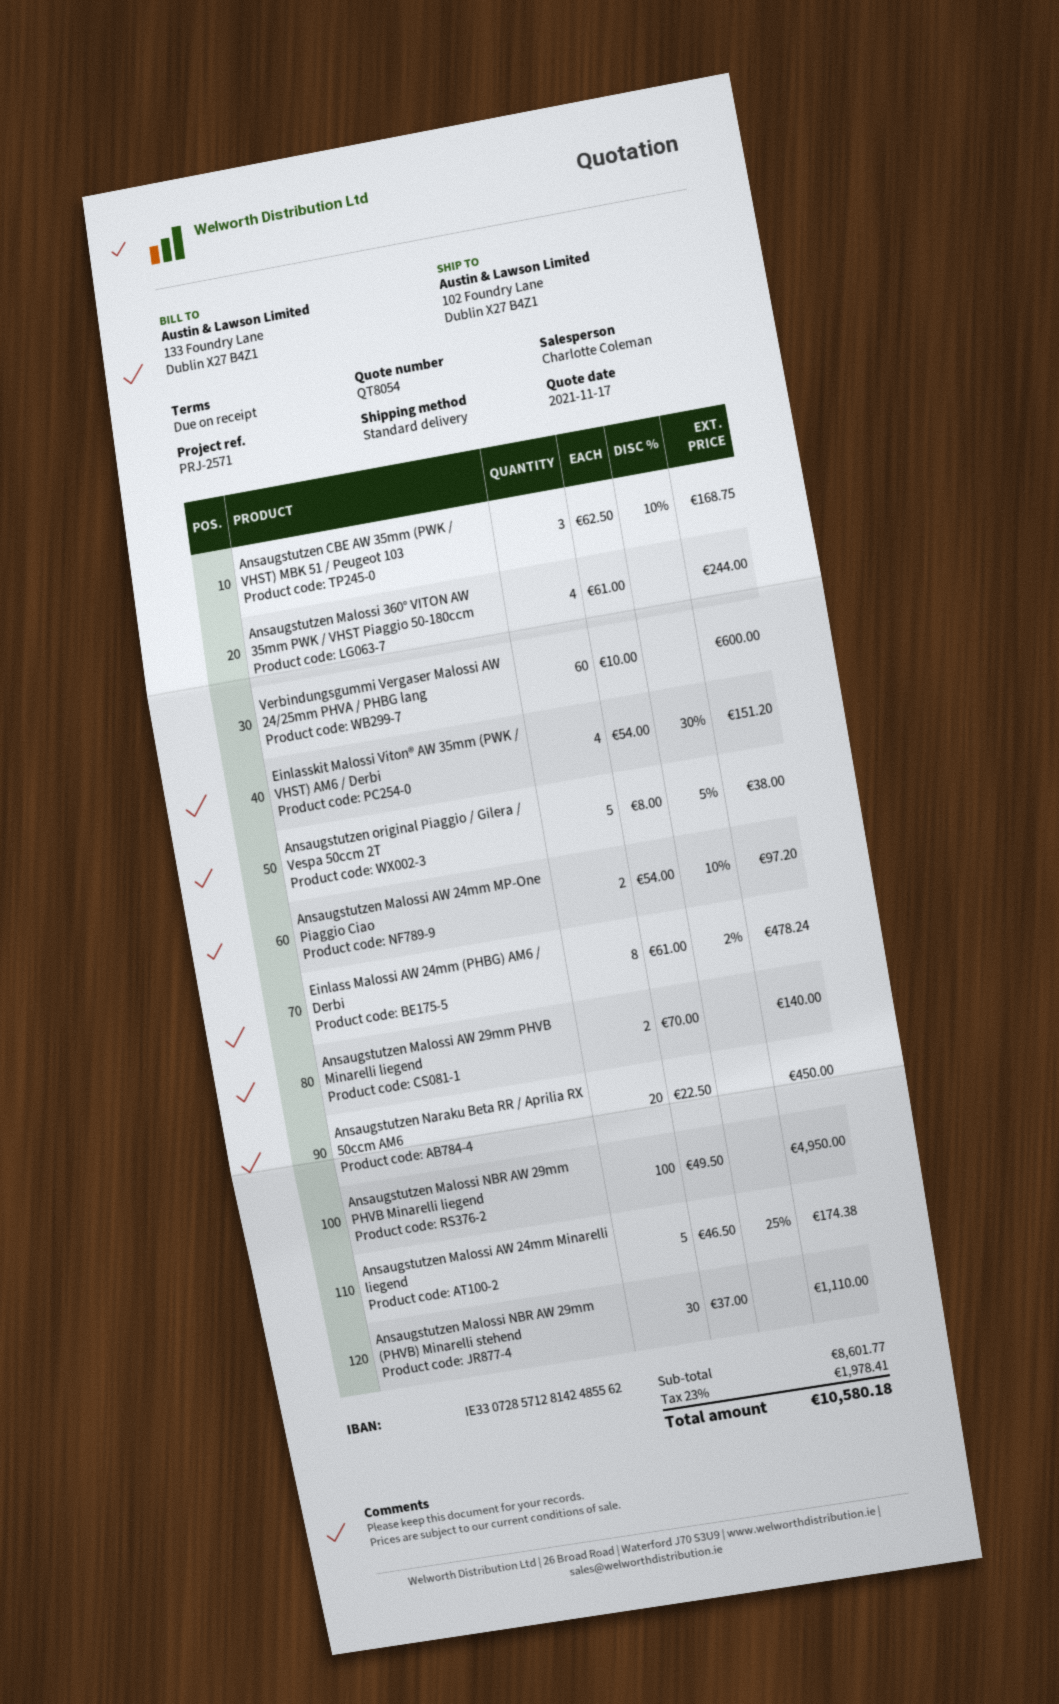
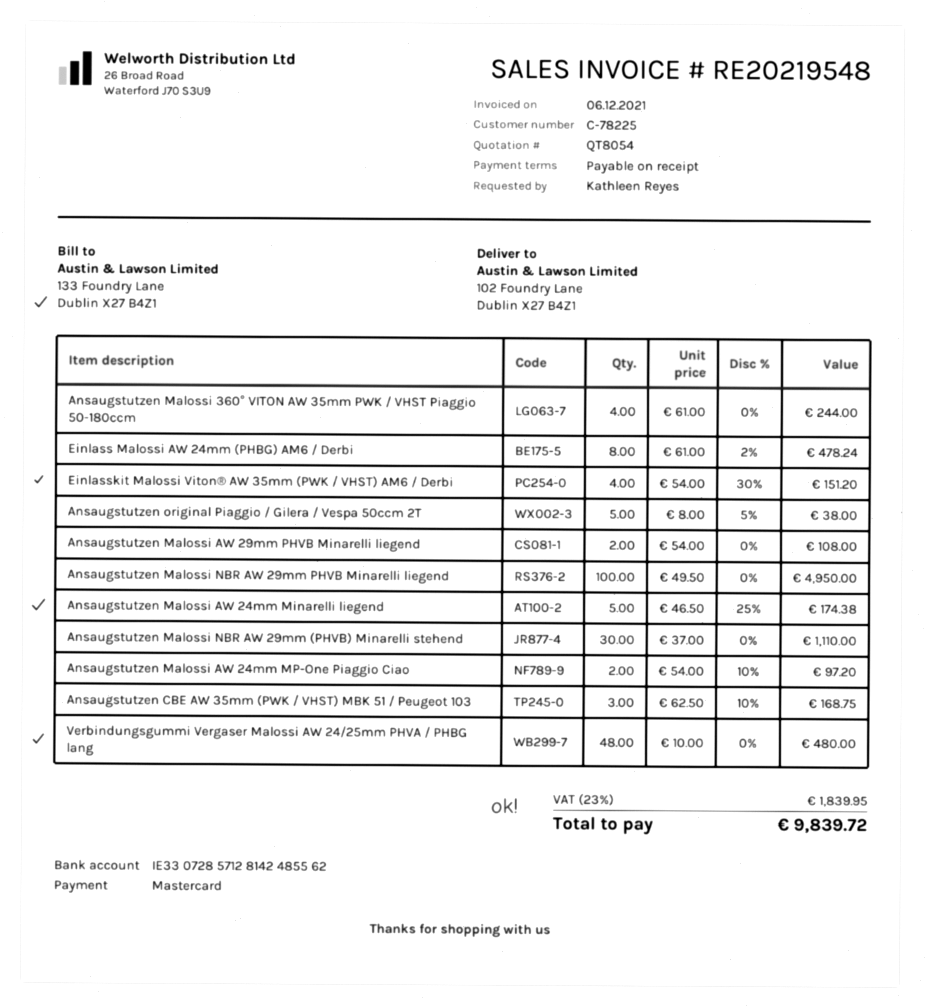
Verbindungsgummi Vergaser Malossi AW 24/25mm PHVA / PHBG lang: 60 x 10.00 = 600.00 -> 48 x 10.00 = 480.00
Ansaugstutzen Malossi AW 29mm PHVB Minarelli liegend: 2 x 70.00 = 140.00 -> 2 x 54.00 = 108.00
Ansaugstutzen Naraku Beta RR / Aprilia RX 50ccm AM6: 20 x 22.50 = 450.00 -> none
tax: 23% = 1978.41 -> 23% = 1839.95
total: 10580.18 -> 9839.72

